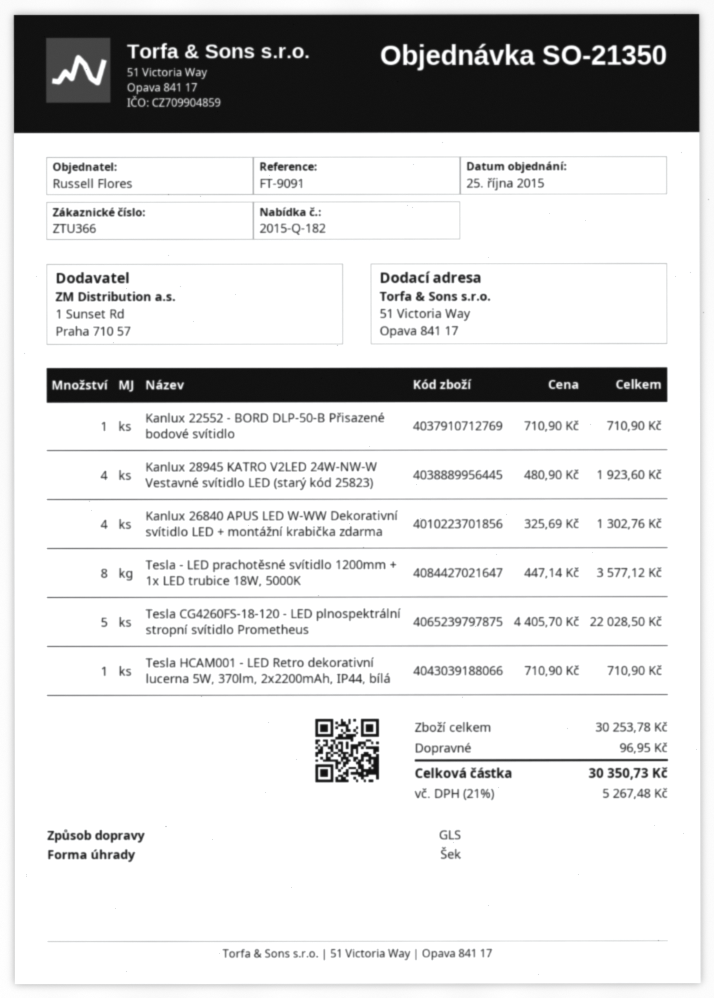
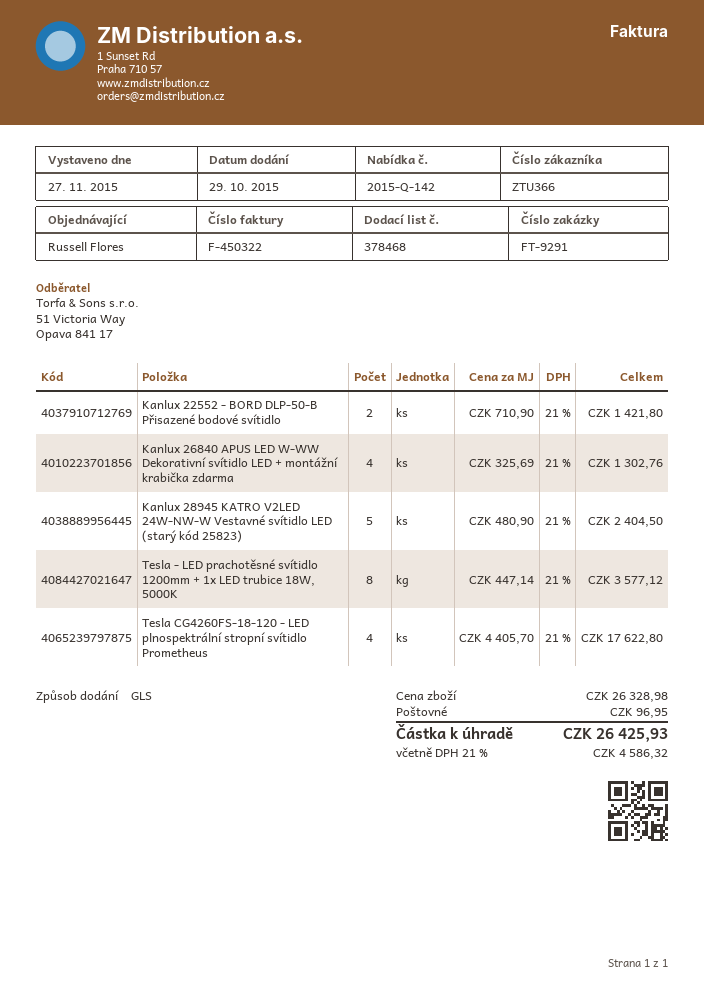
quote number: 2015-Q-182 -> 2015-Q-142
reference: FT-9091 -> FT-9291
Kanlux 22552 - BORD DLP-50-B Přisazené bodové svítidlo: 1 x 710.90 = 710.90 -> 2 x 710.90 = 1421.80
Kanlux 28945 KATRO V2LED 24W-NW-W Vestavné svítidlo LED (starý kód 25823): 4 x 480.90 = 1923.60 -> 5 x 480.90 = 2404.50
Tesla CG4260FS-18-120 - LED plnospektrální stropní svítidlo Prometheus: 5 x 4405.70 = 22028.50 -> 4 x 4405.70 = 17622.80
Tesla HCAM001 - LED Retro dekorativní lucerna 5W, 370lm, 2x2200mAh, IP44, bílá: 1 x 710.90 = 710.90 -> none
subtotal: 30253.78 -> 26328.98
tax: 21% = 5267.48 -> 21% = 4586.32
total: 30350.73 -> 26425.93

